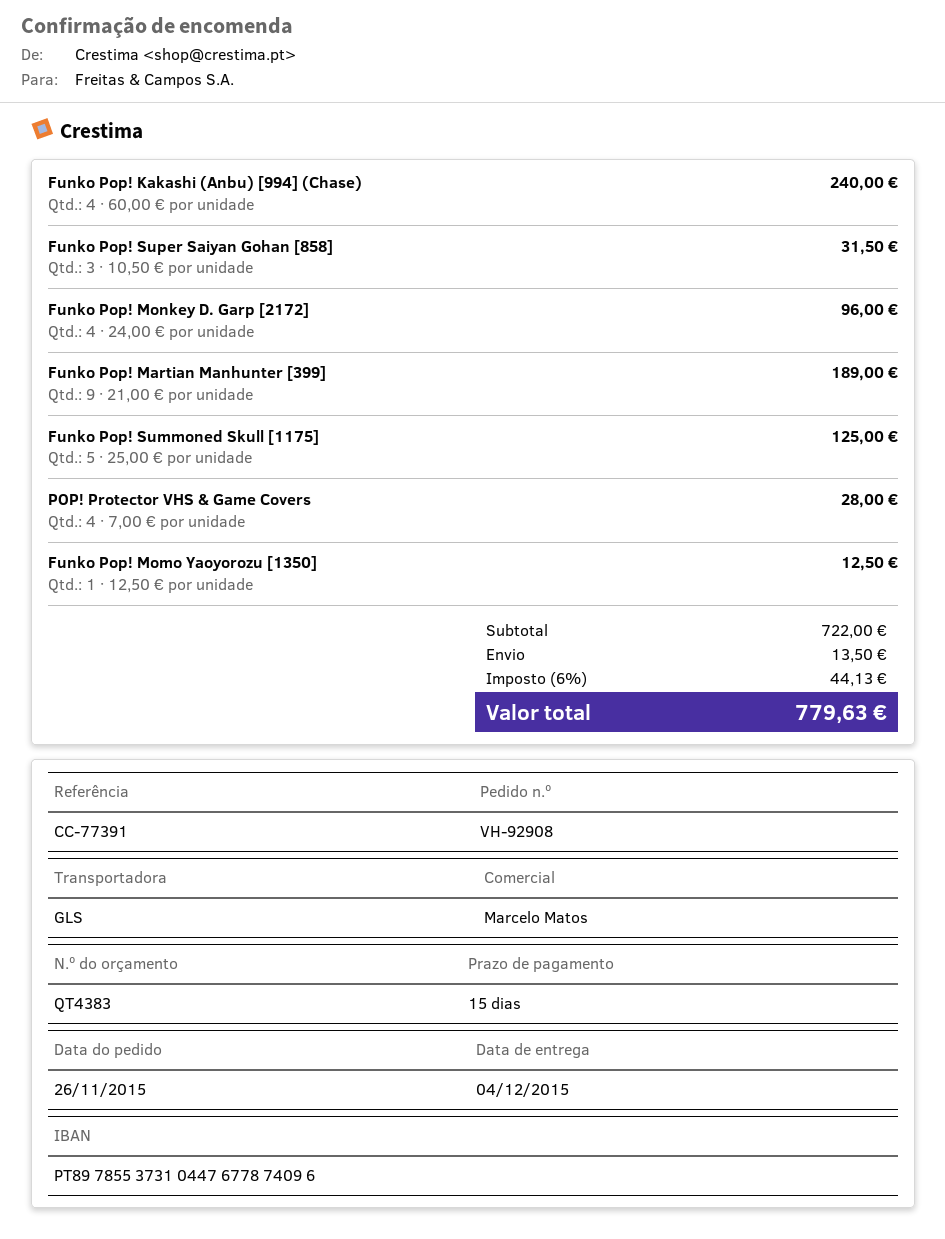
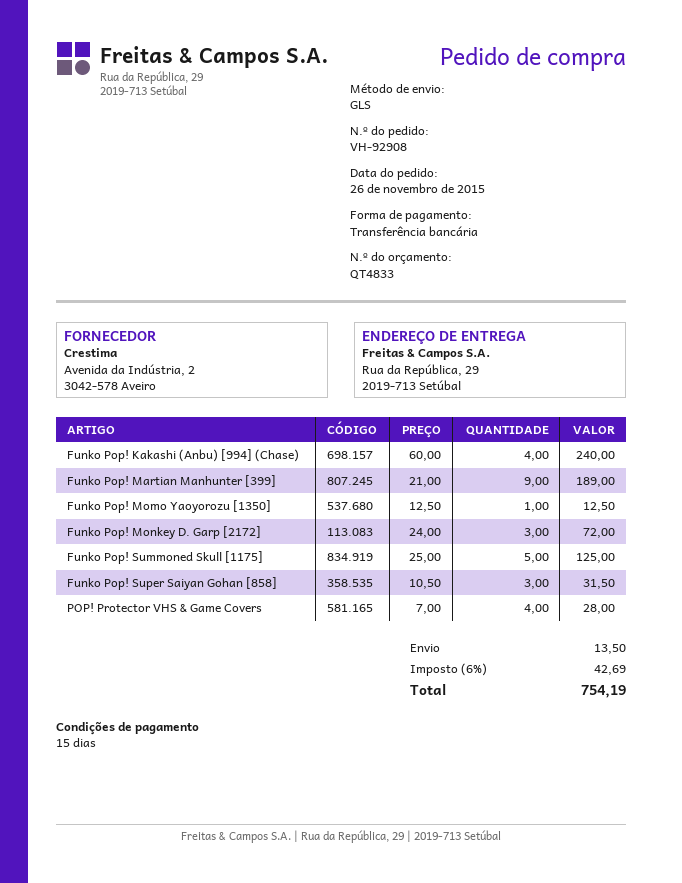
quote number: QT4383 -> QT4833
Funko Pop! Monkey D. Garp [2172]: 4 x 24.00 = 96.00 -> 3 x 24.00 = 72.00
tax: 6% = 44.13 -> 6% = 42.69
total: 779.63 -> 754.19

